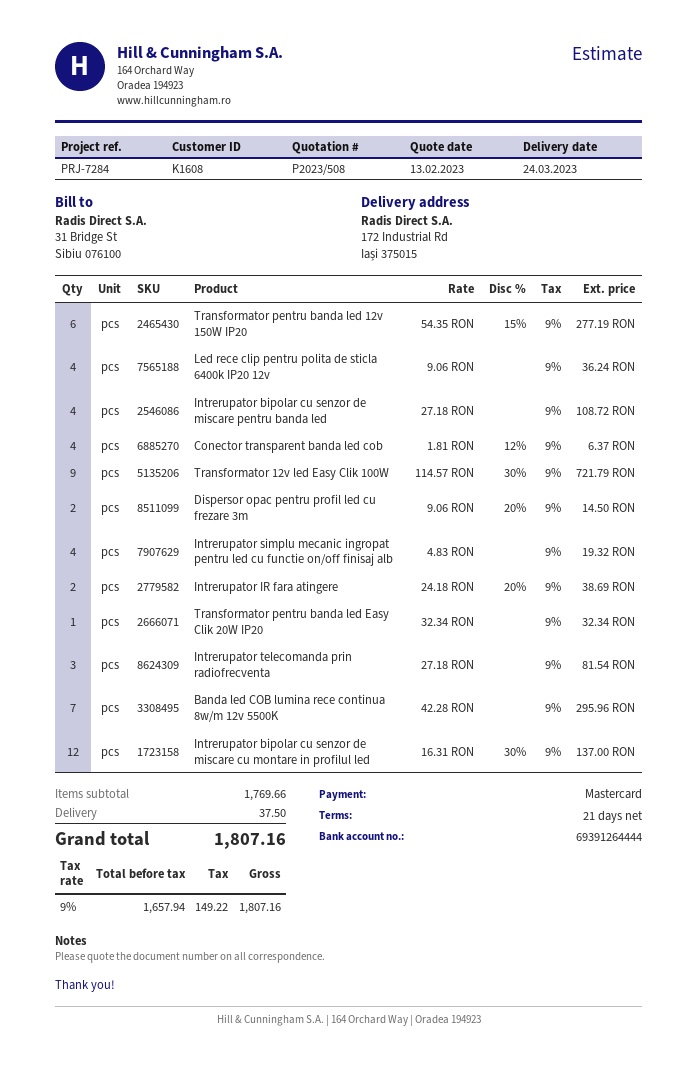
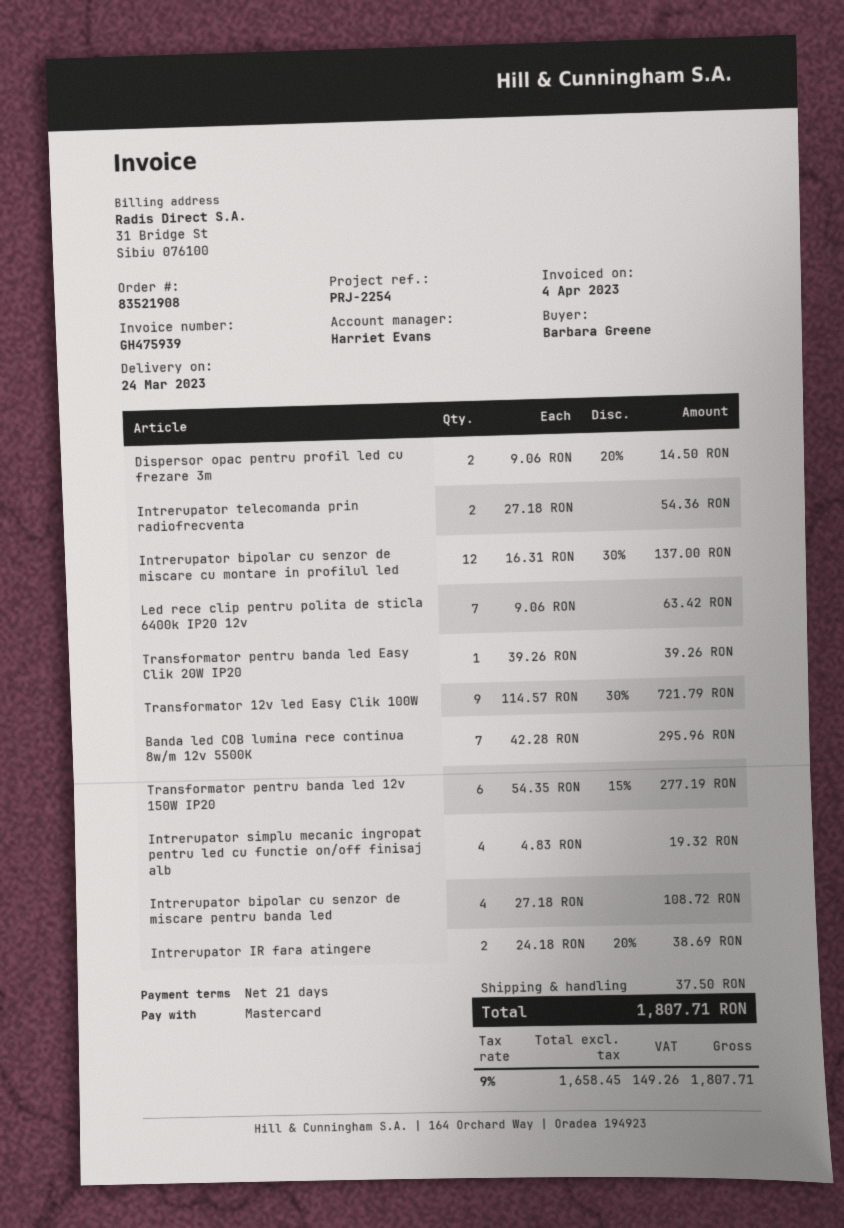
reference: PRJ-7284 -> PRJ-2254
Led rece clip pentru polita de sticla 6400k IP20 12v: 4 x 9.06 = 36.24 -> 7 x 9.06 = 63.42
Conector transparent banda led cob: 4 x 1.81 - 12% = 6.37 -> none
Transformator pentru banda led Easy Clik 20W IP20: 1 x 32.34 = 32.34 -> 1 x 39.26 = 39.26
Intrerupator telecomanda prin radiofrecventa: 3 x 27.18 = 81.54 -> 2 x 27.18 = 54.36
net: 1657.94 -> 1658.45
tax: 9% = 149.22 -> 9% = 149.26
total: 1807.16 -> 1807.71

